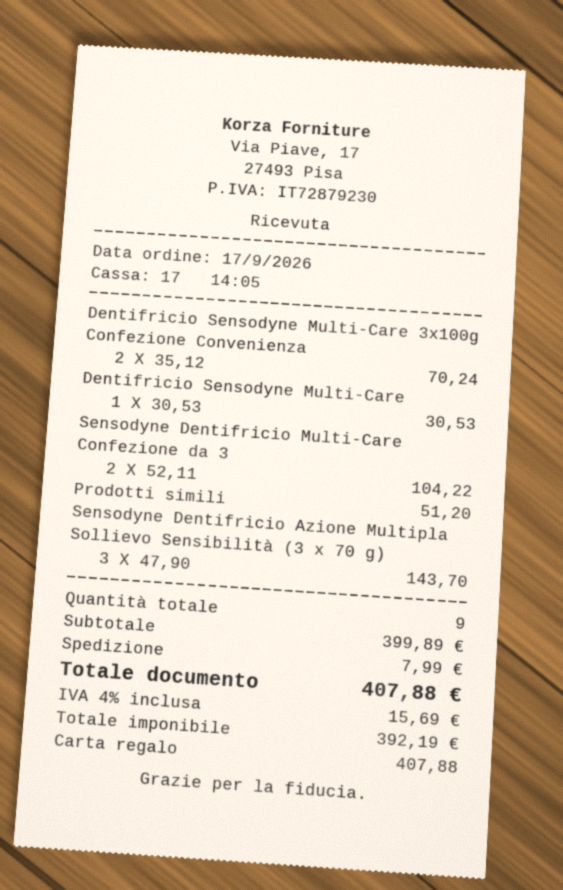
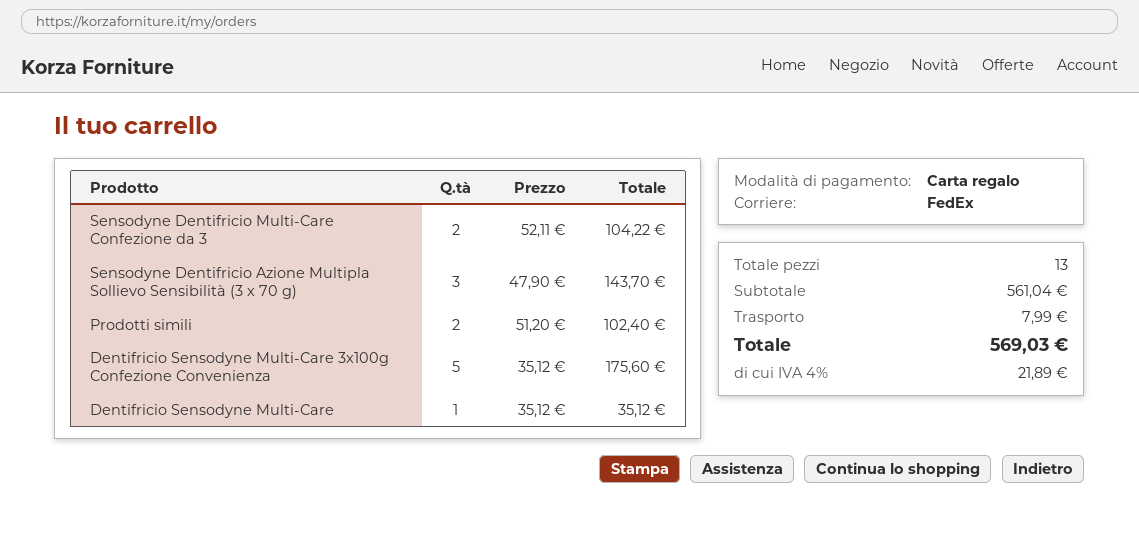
Dentifricio Sensodyne Multi-Care 3x100g Confezione Convenienza: 2 x 35.12 = 70.24 -> 5 x 35.12 = 175.60
Dentifricio Sensodyne Multi-Care: 1 x 30.53 = 30.53 -> 1 x 35.12 = 35.12
Prodotti simili: 1 x 51.20 = 51.20 -> 2 x 51.20 = 102.40
total quantity: 9 -> 13
subtotal: 399.89 -> 561.04
tax: 4% = 15.69 -> 4% = 21.89
total: 407.88 -> 569.03

